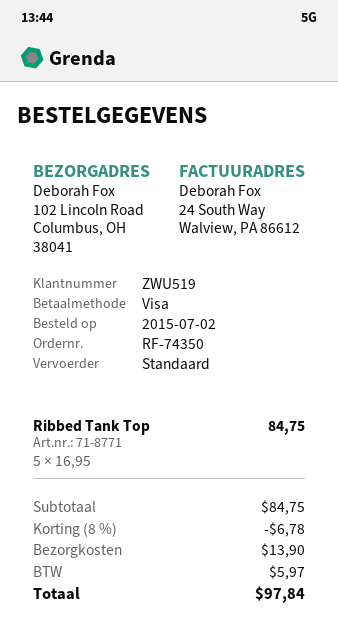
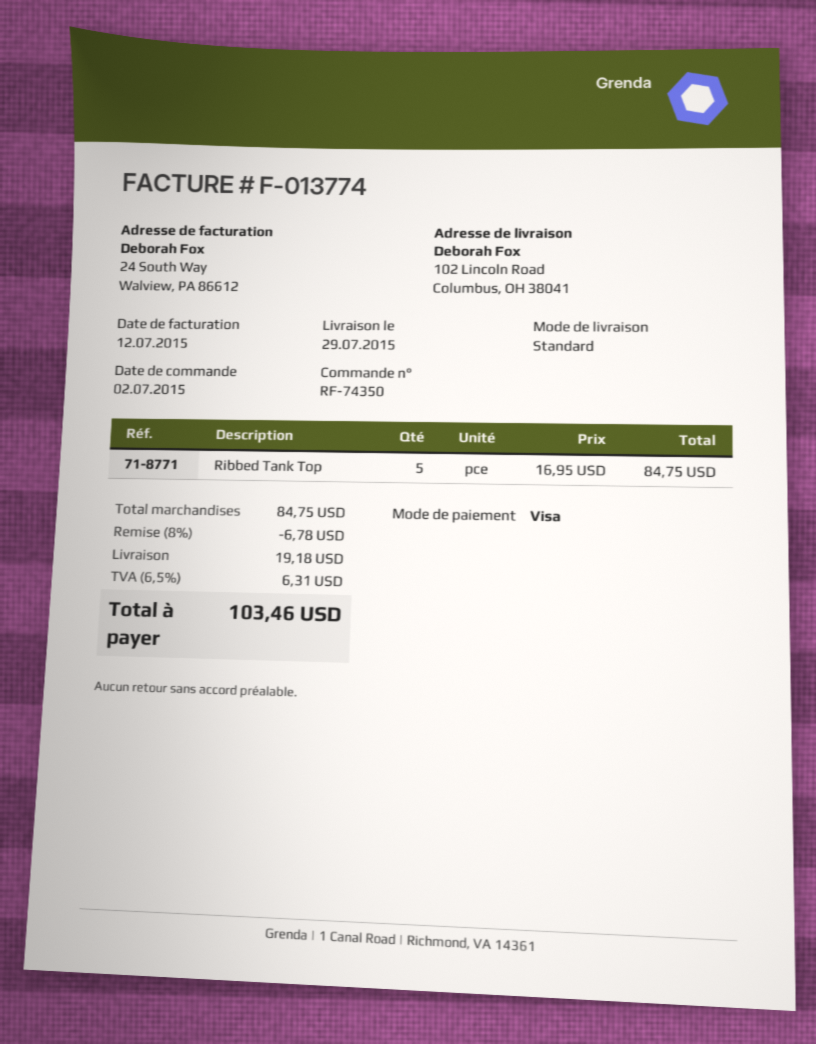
shipping: 13.90 -> 19.18
tax: 5.97 -> 6.31
total: 97.84 -> 103.46

